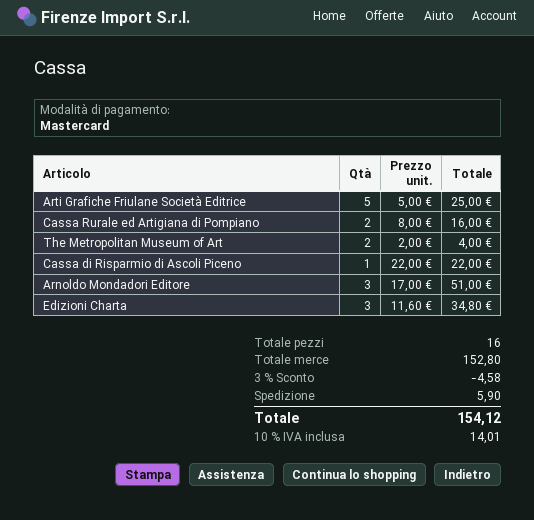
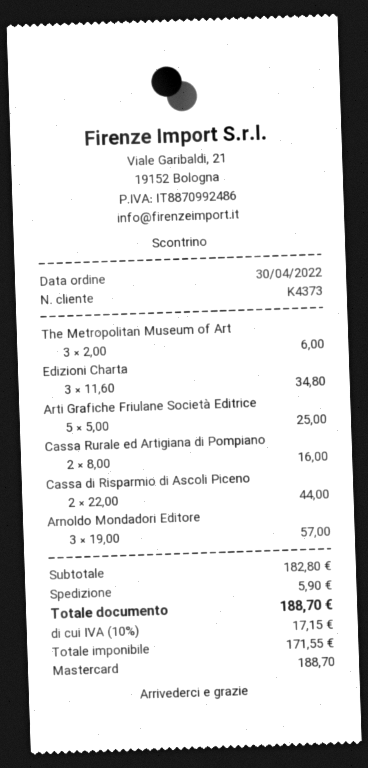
The Metropolitan Museum of Art: 2 x 2.00 = 4.00 -> 3 x 2.00 = 6.00
Cassa di Risparmio di Ascoli Piceno: 1 x 22.00 = 22.00 -> 2 x 22.00 = 44.00
Arnoldo Mondadori Editore: 3 x 17.00 = 51.00 -> 3 x 19.00 = 57.00
subtotal: 152.80 -> 182.80
discount: 3% = 4.58 -> none
tax: 10% = 14.01 -> 10% = 17.15
total: 154.12 -> 188.70

